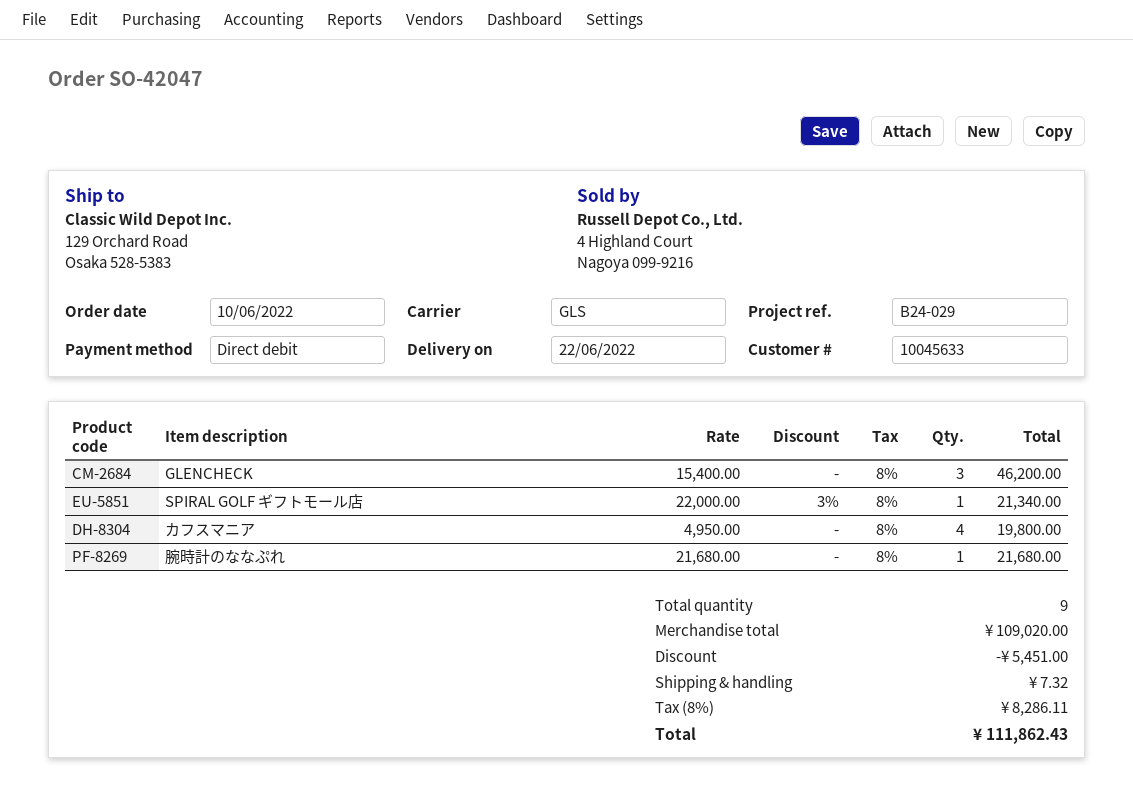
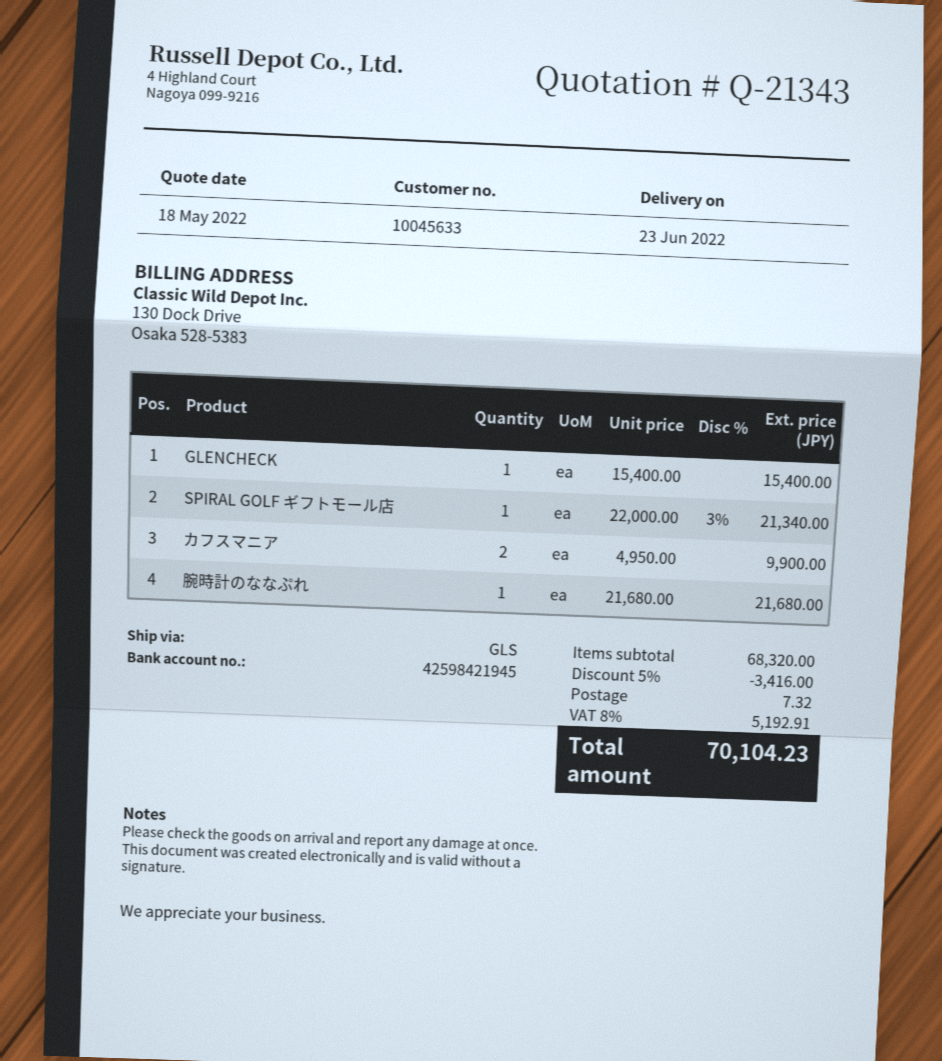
delivery date: 2022-06-22 -> 2022-06-23
GLENCHECK: 3 x 15400.00 = 46200.00 -> 1 x 15400.00 = 15400.00
カフスマニア: 4 x 4950.00 = 19800.00 -> 2 x 4950.00 = 9900.00
subtotal: 109020.00 -> 68320.00
discount: 5451.00 -> 3416.00
tax: 8% = 8286.11 -> 8% = 5192.91
total: 111862.43 -> 70104.23

